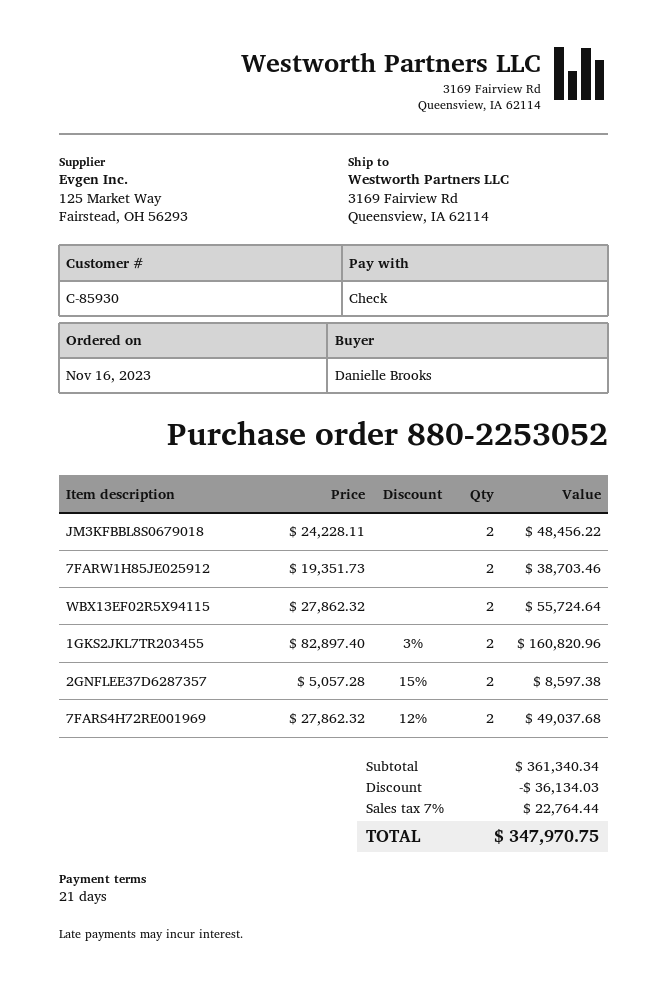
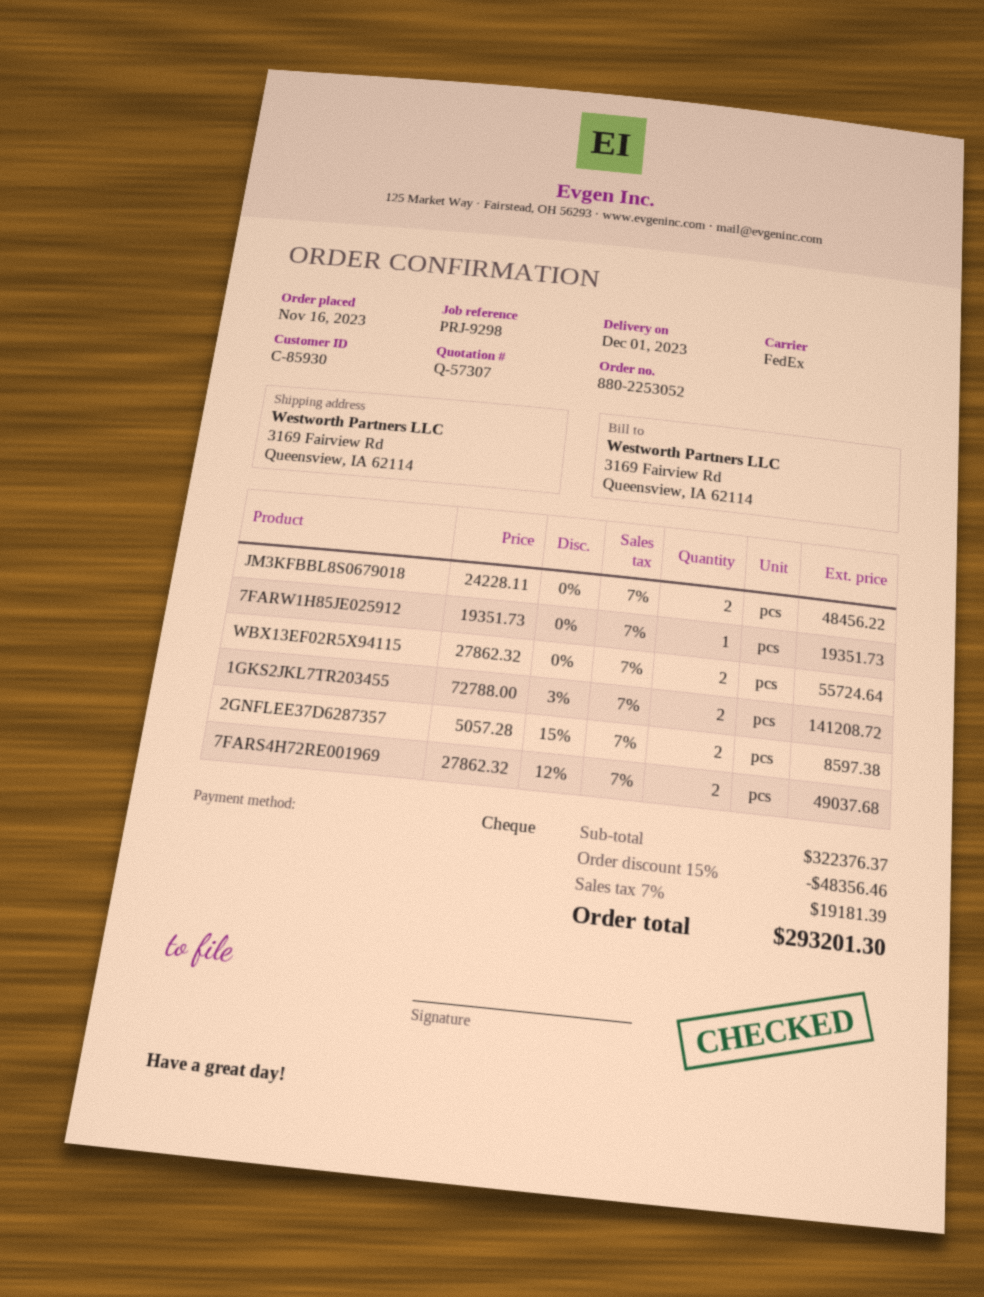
7FARW1H85JE025912: 2 x 19351.73 = 38703.46 -> 1 x 19351.73 = 19351.73
1GKS2JKL7TR203455: 2 x 82897.40 - 3% = 160820.96 -> 2 x 72788.00 - 3% = 141208.72
subtotal: 361340.34 -> 322376.37
discount: 36134.03 -> 48356.46
tax: 7% = 22764.44 -> 7% = 19181.39
total: 347970.75 -> 293201.30

